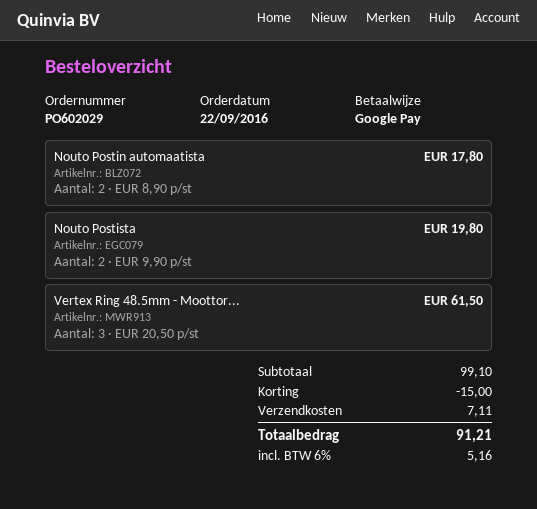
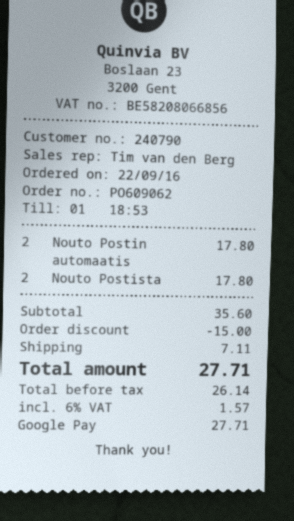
order number: PO602029 -> PO609062
Nouto Postista: 2 for 19.80 -> 2 for 17.80
Vertex Ring 48.5mm - Moottor...: 3 for 61.50 -> none
subtotal: 99.10 -> 35.60
tax: 6% = 5.16 -> 6% = 1.57
total: 91.21 -> 27.71

